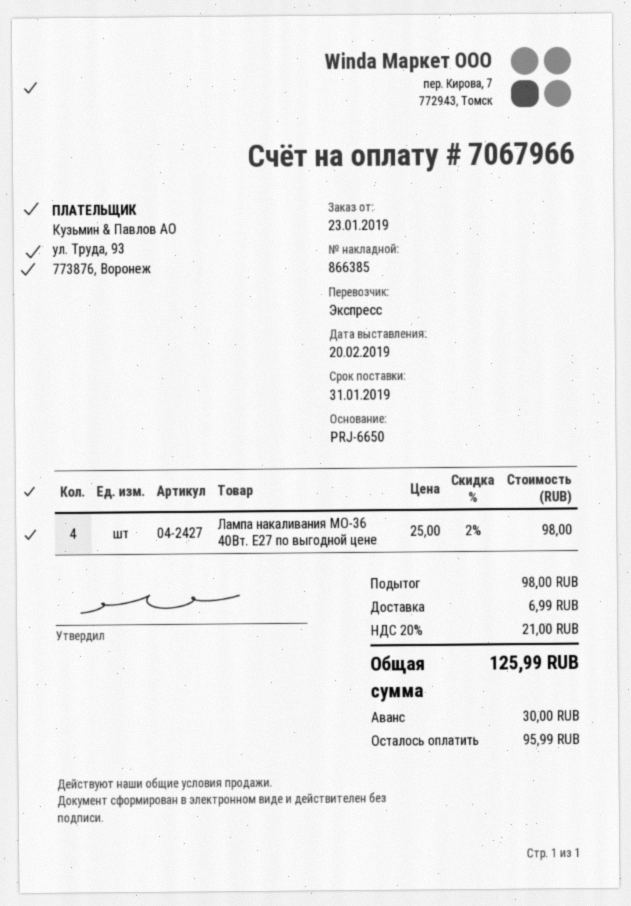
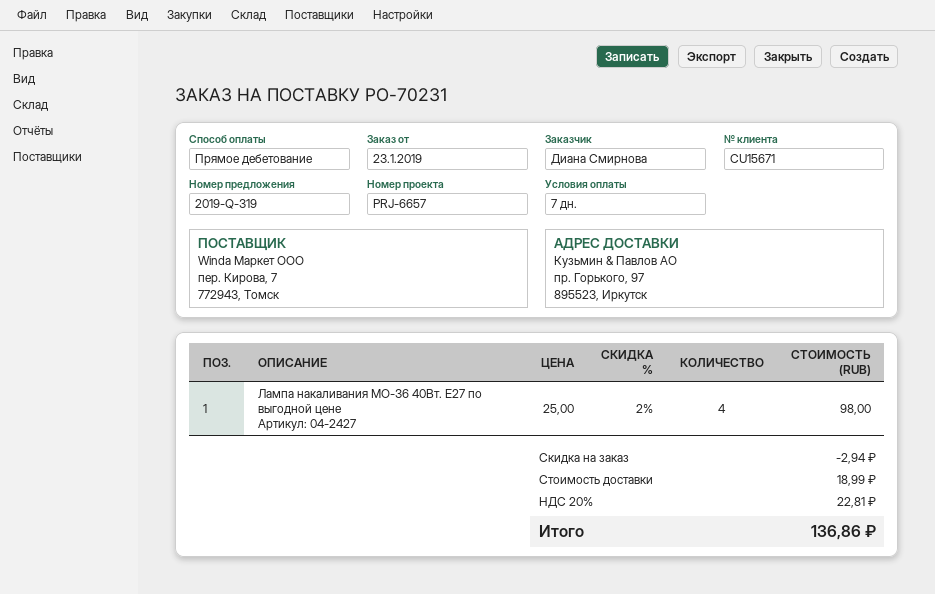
reference: PRJ-6650 -> PRJ-6657
discount: none -> 2.94
shipping: 6.99 -> 18.99
tax: 20% = 21.00 -> 20% = 22.81
total: 125.99 -> 136.86

